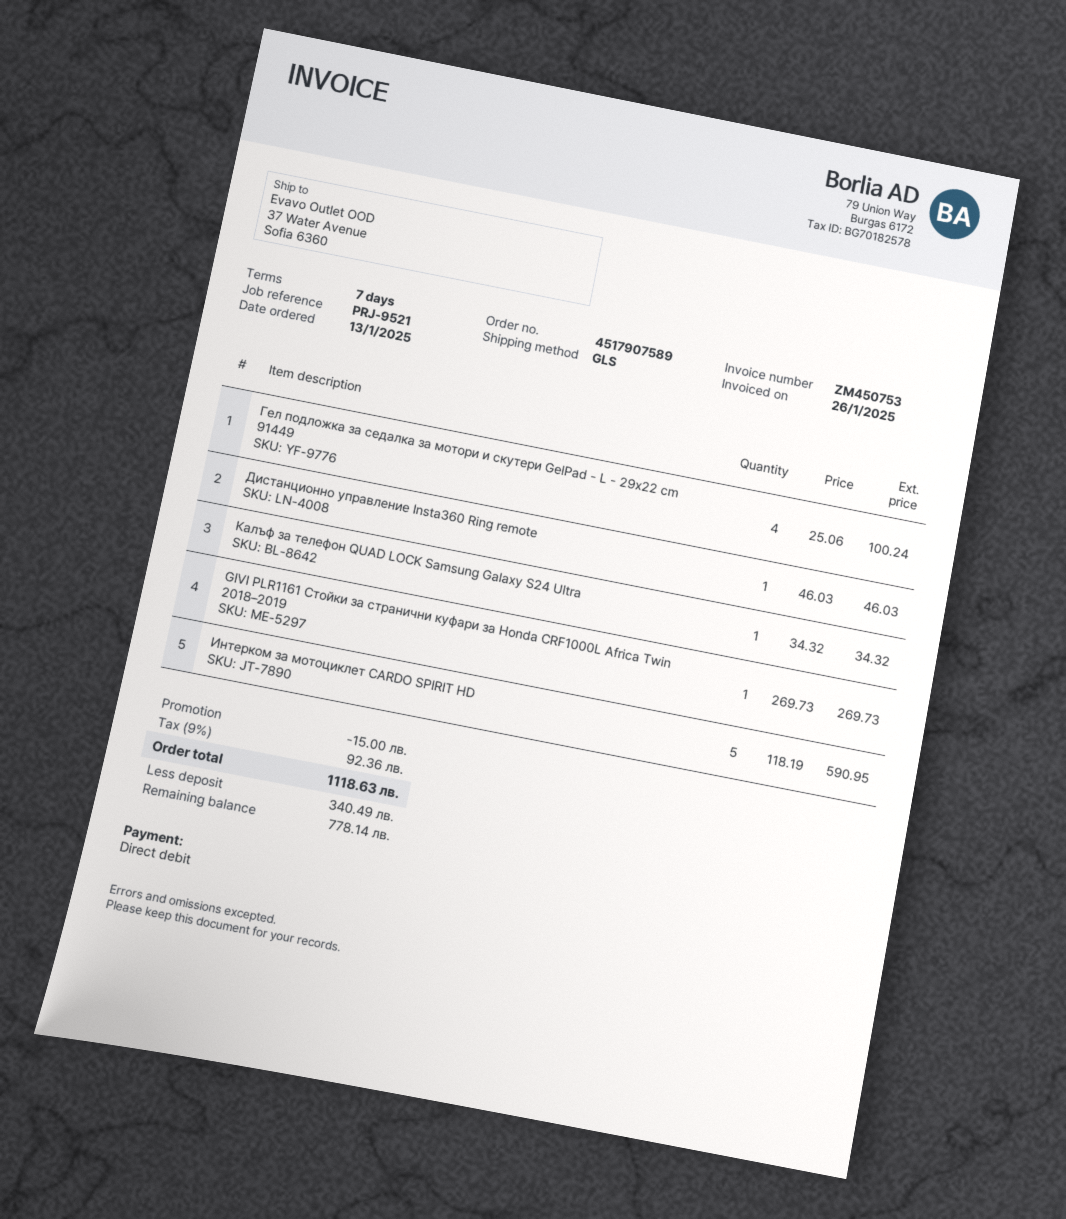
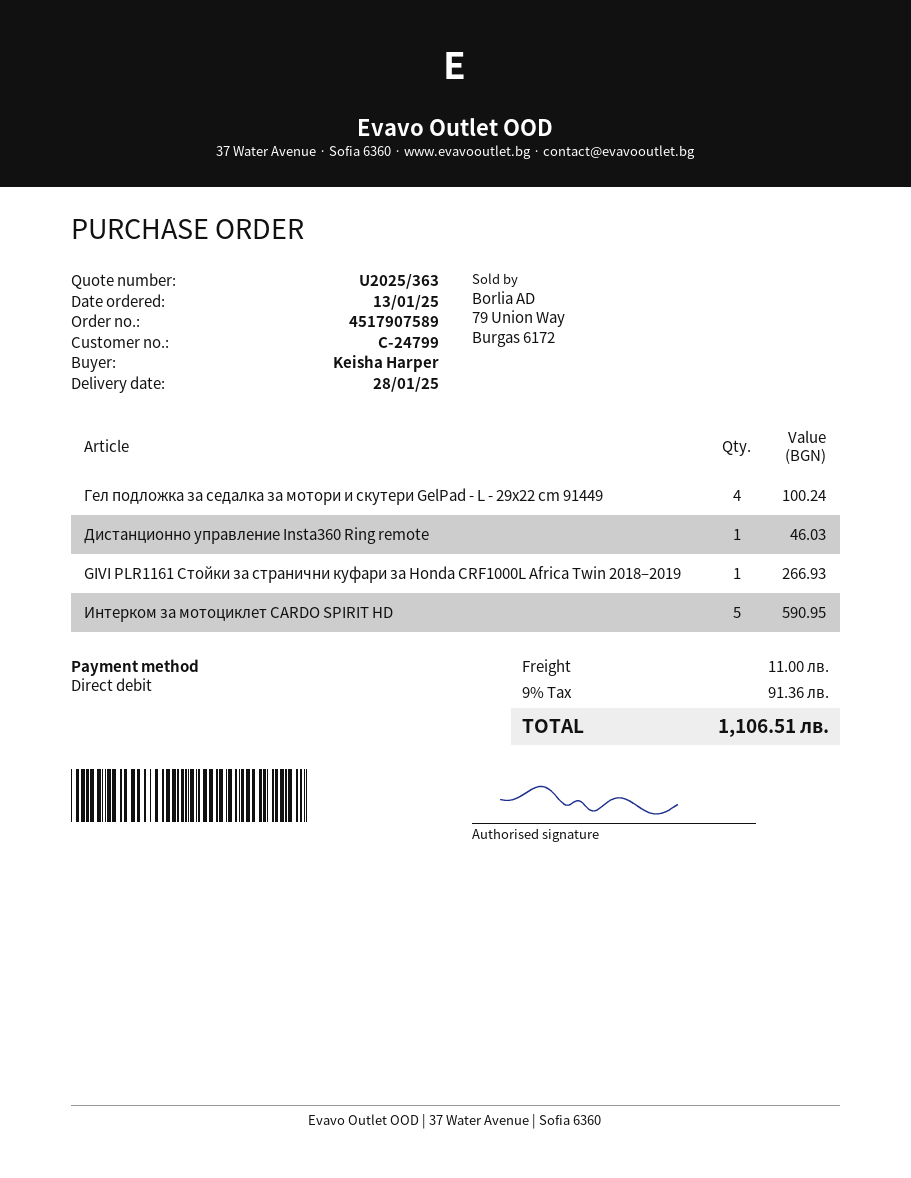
Калъф за телефон QUAD LOCK Samsung Galaxy S24 Ultra: 1 for 34.32 -> none
GIVI PLR1161 Стойки за странични куфари за Honda CRF1000L Africa Twin 2018–2019: 1 for 269.73 -> 1 for 266.93
discount: 15.00 -> none
shipping: none -> 11.00
tax: 9% = 92.36 -> 9% = 91.36
total: 1118.63 -> 1106.51

